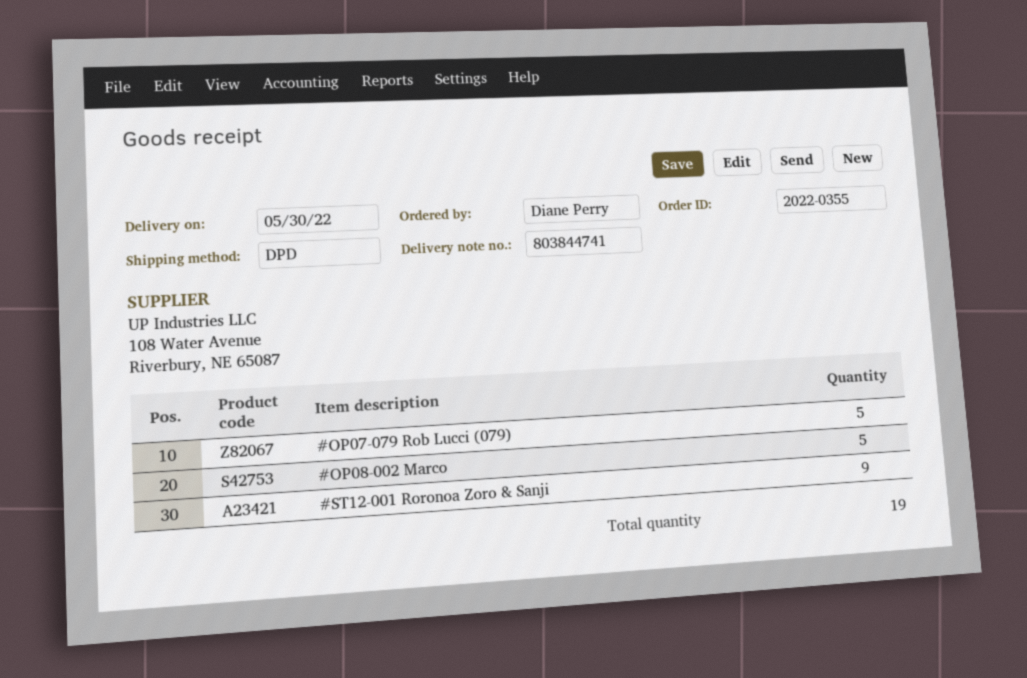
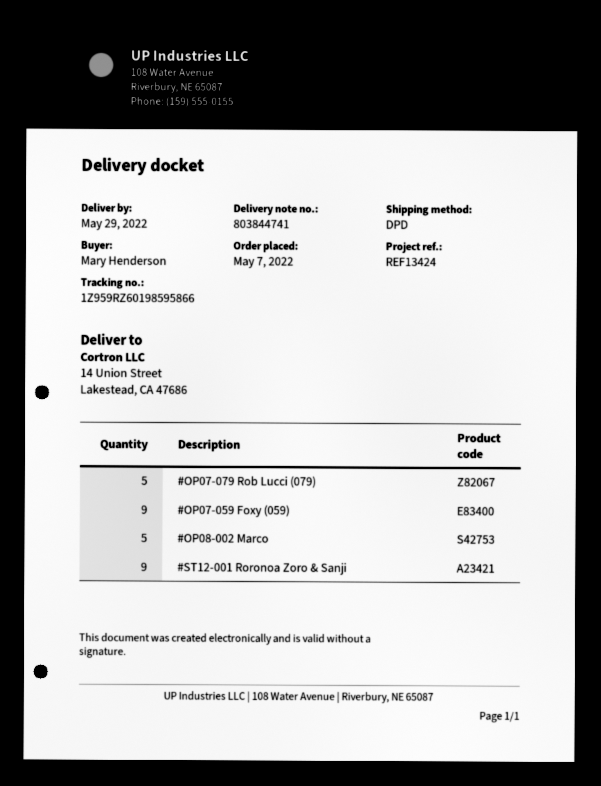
delivery date: 2022-05-30 -> 2022-05-29
ordered by: Diane Perry -> Mary Henderson
#OP07-059 Foxy (059): none -> 9

